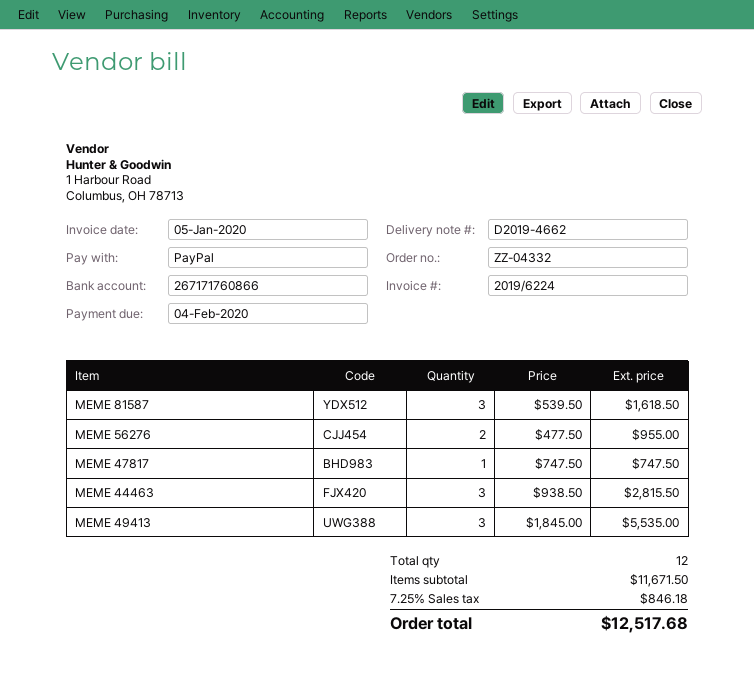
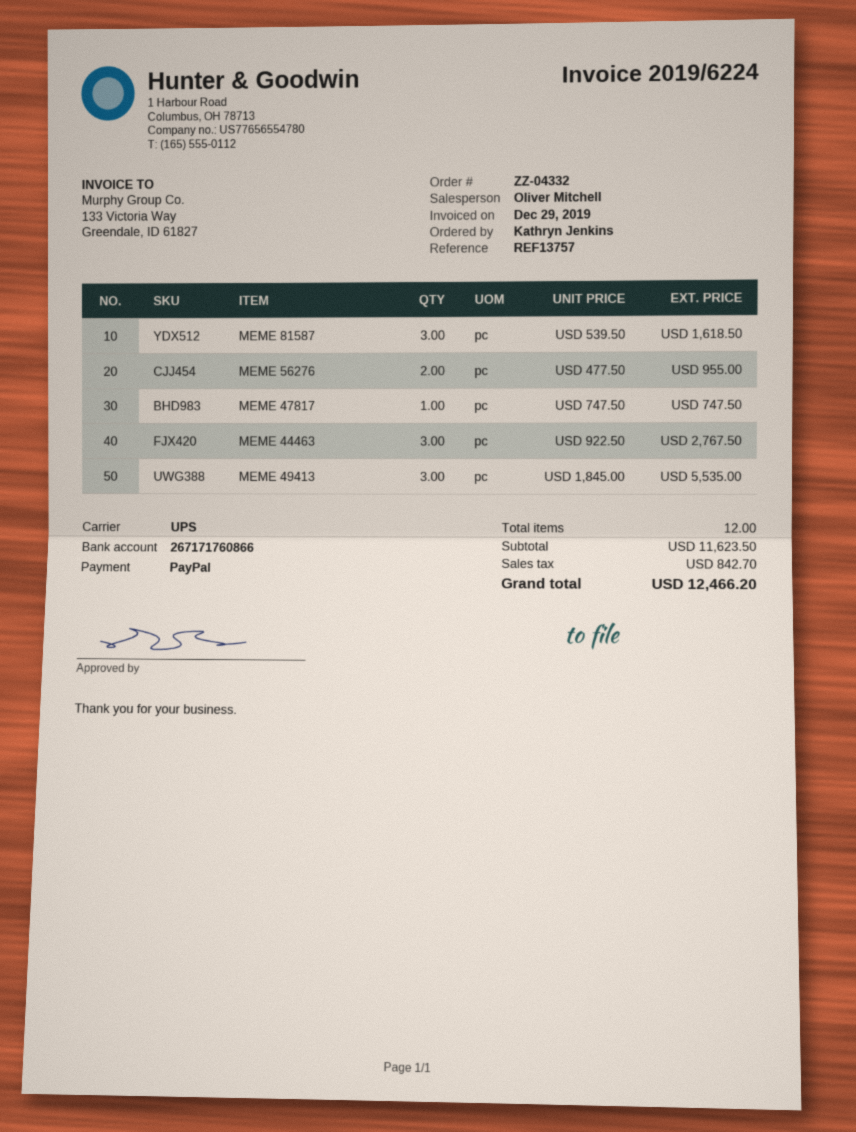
invoice date: 2020-01-05 -> 2019-12-29
MEME 44463: 3 x 938.50 = 2815.50 -> 3 x 922.50 = 2767.50
subtotal: 11671.50 -> 11623.50
tax: 846.18 -> 842.70
total: 12517.68 -> 12466.20

